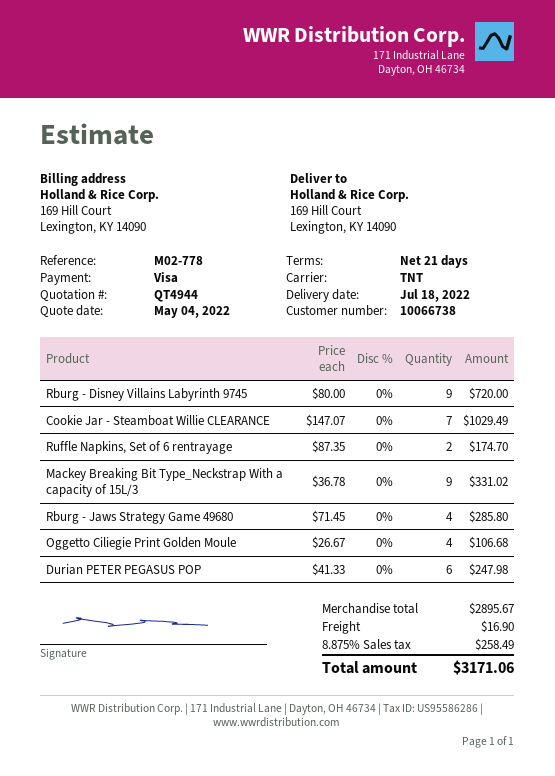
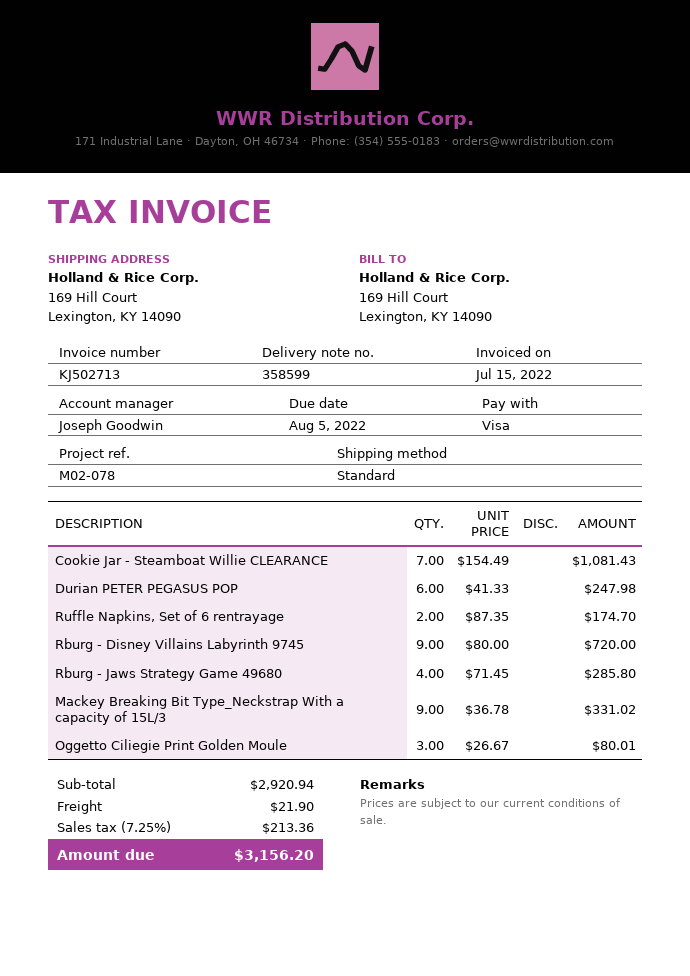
reference: M02-778 -> M02-078
shipping method: TNT -> standard
Cookie Jar - Steamboat Willie CLEARANCE: 7 x 147.07 = 1029.49 -> 7 x 154.49 = 1081.43
Oggetto Ciliegie Print Golden Moule: 4 x 26.67 = 106.68 -> 3 x 26.67 = 80.01
subtotal: 2895.67 -> 2920.94
shipping: 16.90 -> 21.90
tax: 8.875% = 258.49 -> 7.25% = 213.36
total: 3171.06 -> 3156.20

